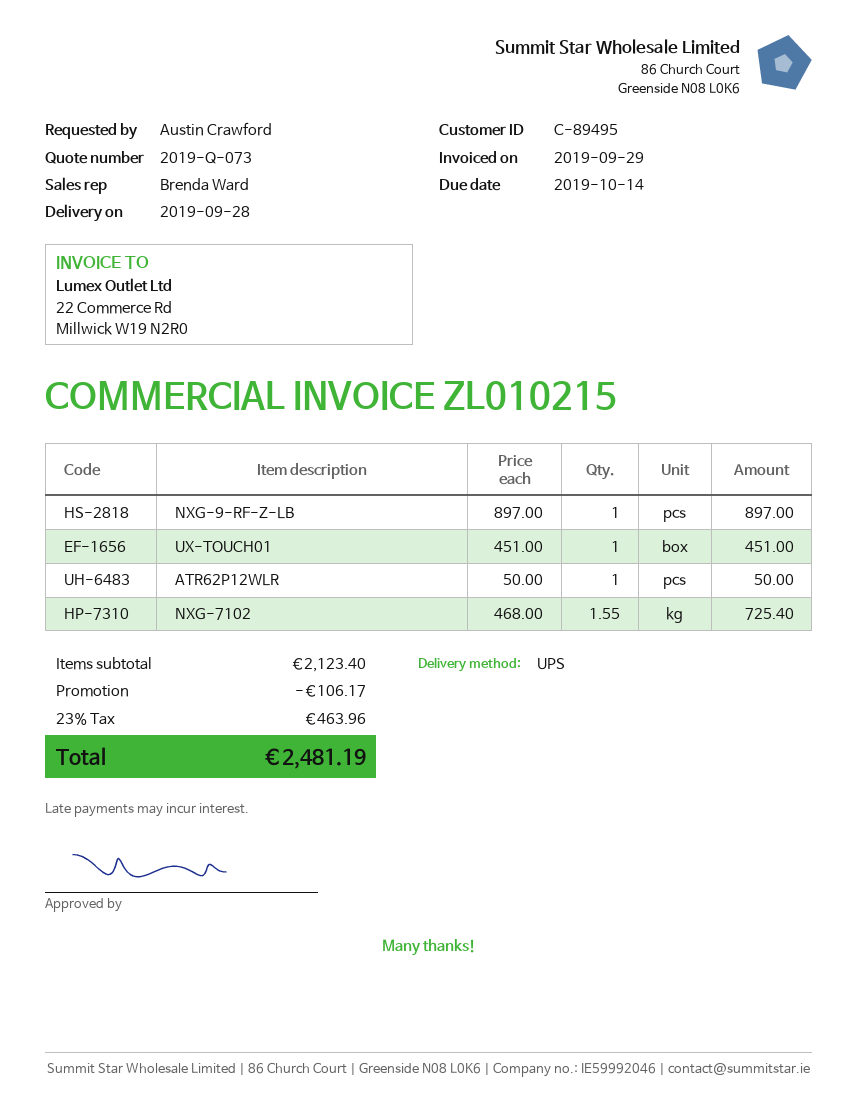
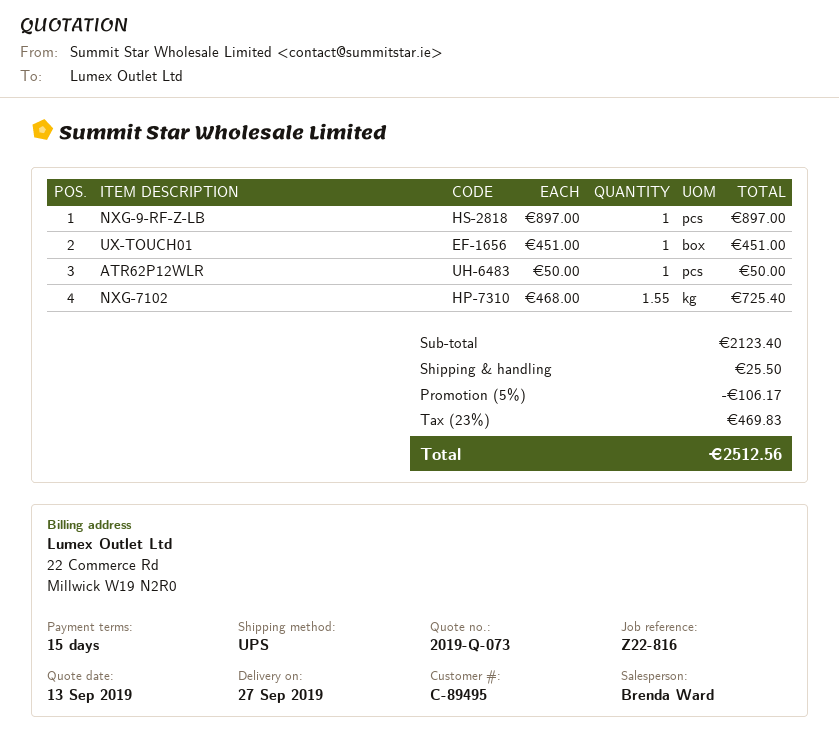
delivery date: 2019-09-28 -> 2019-09-27
shipping: none -> 25.50
tax: 23% = 463.96 -> 23% = 469.83
total: 2481.19 -> 2512.56

